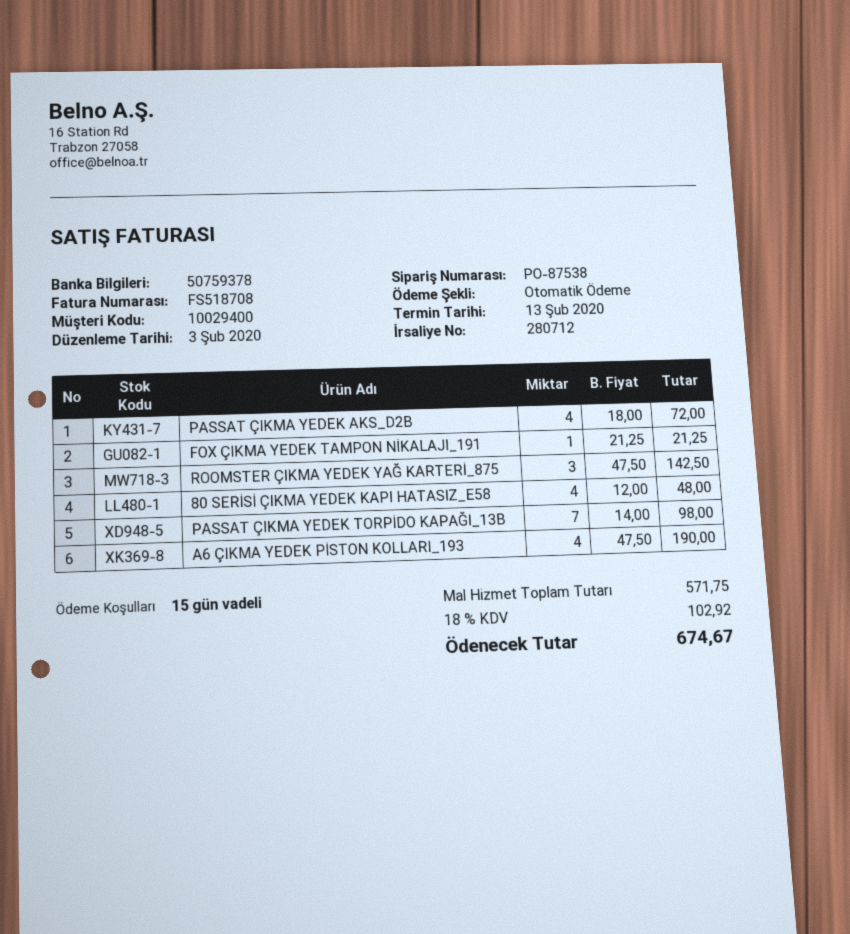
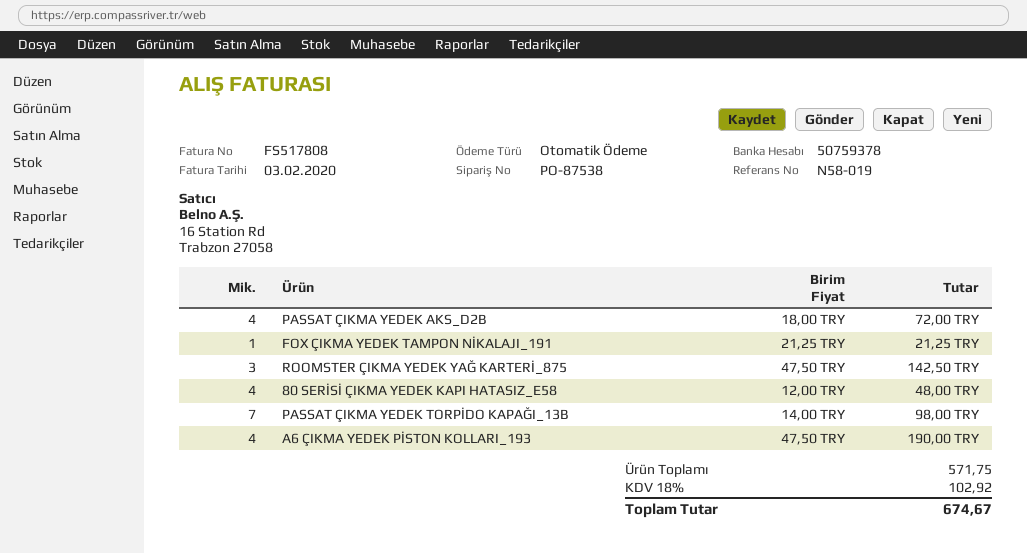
invoice number: FS518708 -> FS517808

